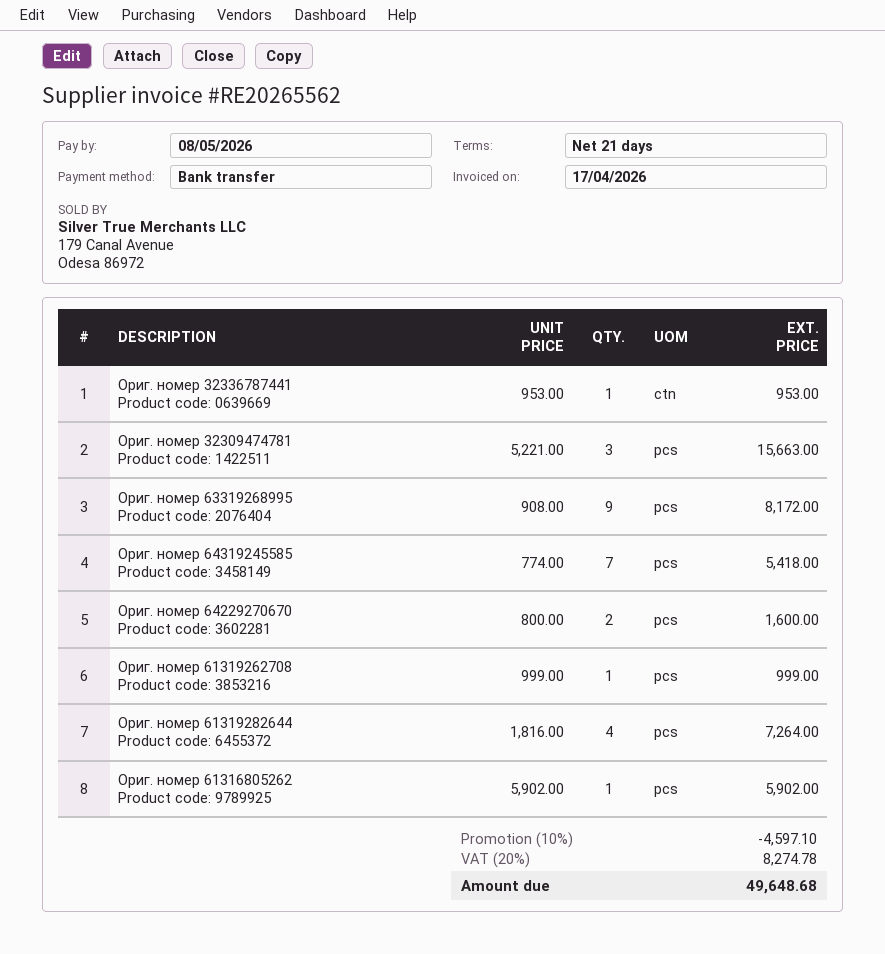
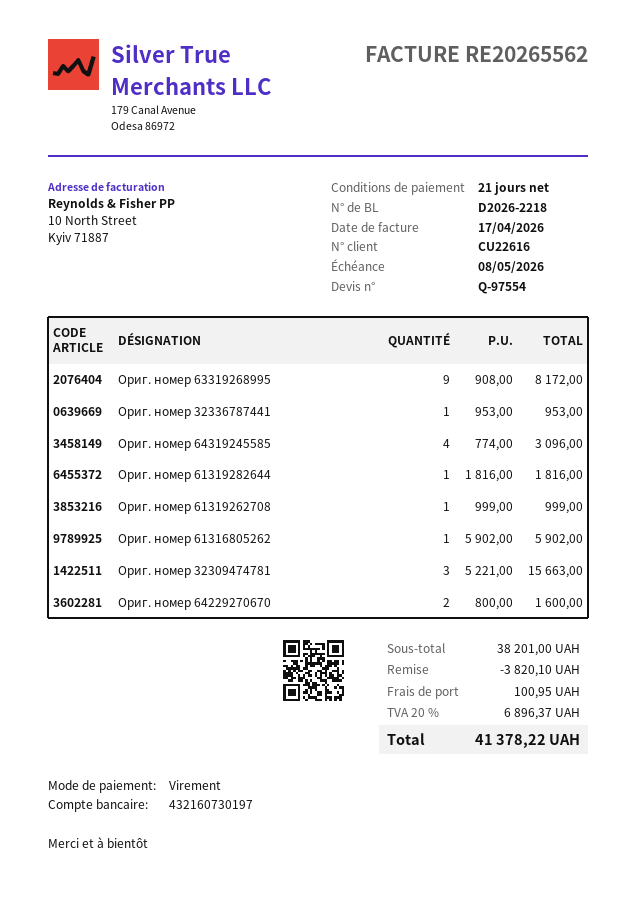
Ориг. номер 64319245585: 7 x 774.00 = 5418.00 -> 4 x 774.00 = 3096.00
Ориг. номер 61319282644: 4 x 1816.00 = 7264.00 -> 1 x 1816.00 = 1816.00
discount: 4597.10 -> 3820.10
shipping: none -> 100.95
tax: 20% = 8274.78 -> 20% = 6896.37
total: 49648.68 -> 41378.22

